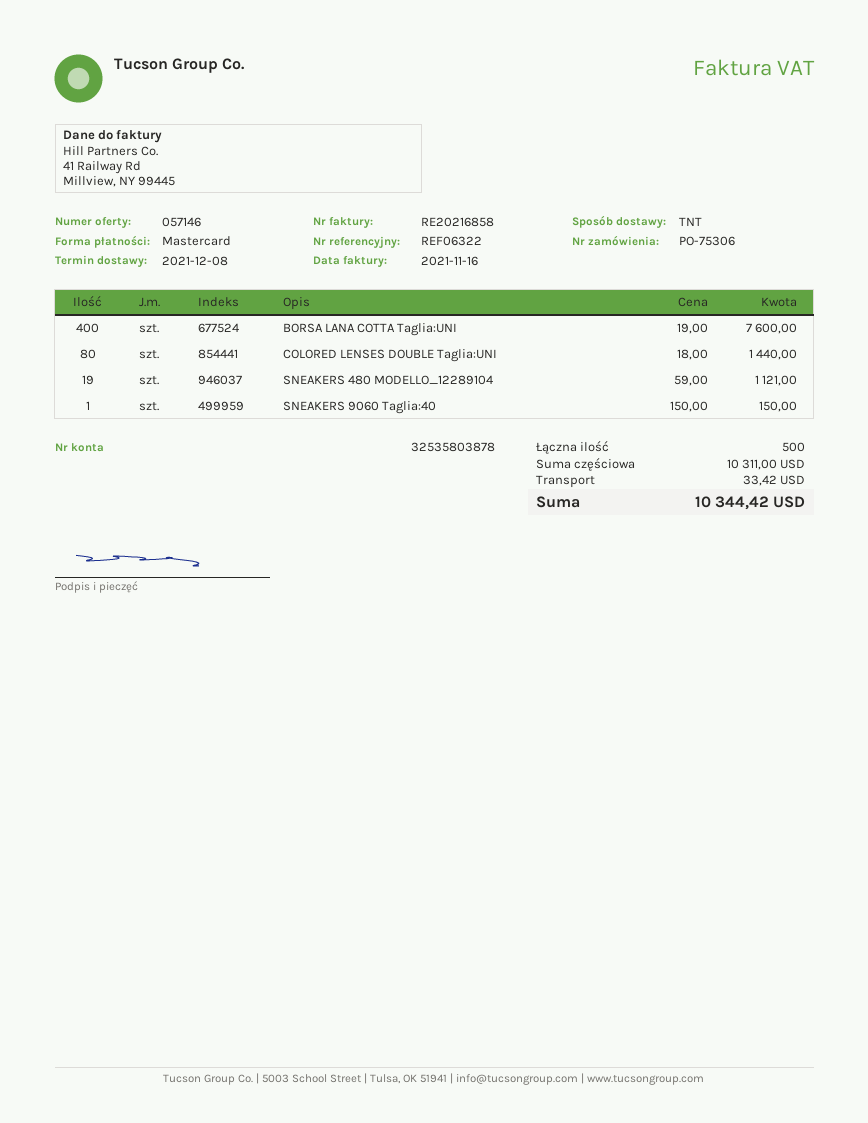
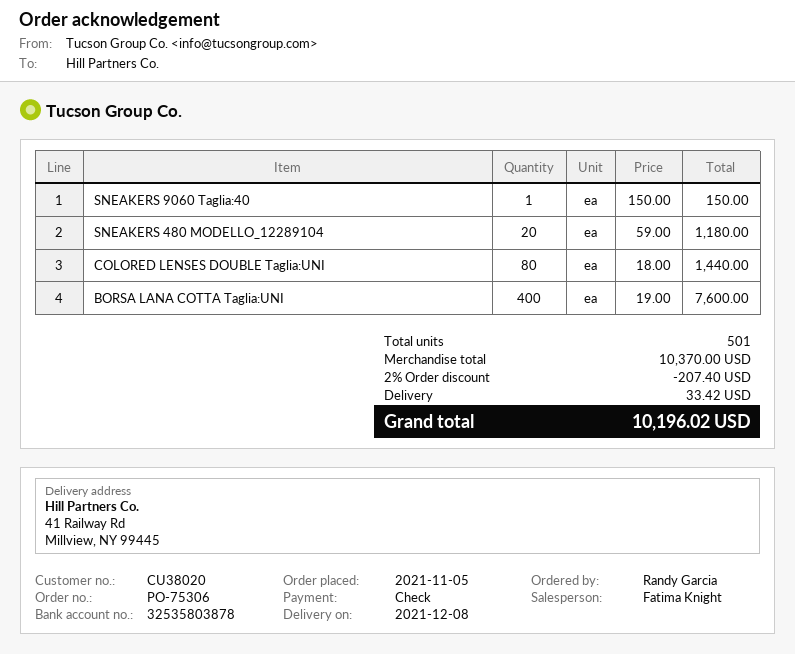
payment method: Mastercard -> cheque
SNEAKERS 480 MODELLO_12289104: 19 x 59.00 = 1121.00 -> 20 x 59.00 = 1180.00
total quantity: 500 -> 501
subtotal: 10311.00 -> 10370.00
discount: none -> 2% = 207.40
total: 10344.42 -> 10196.02

